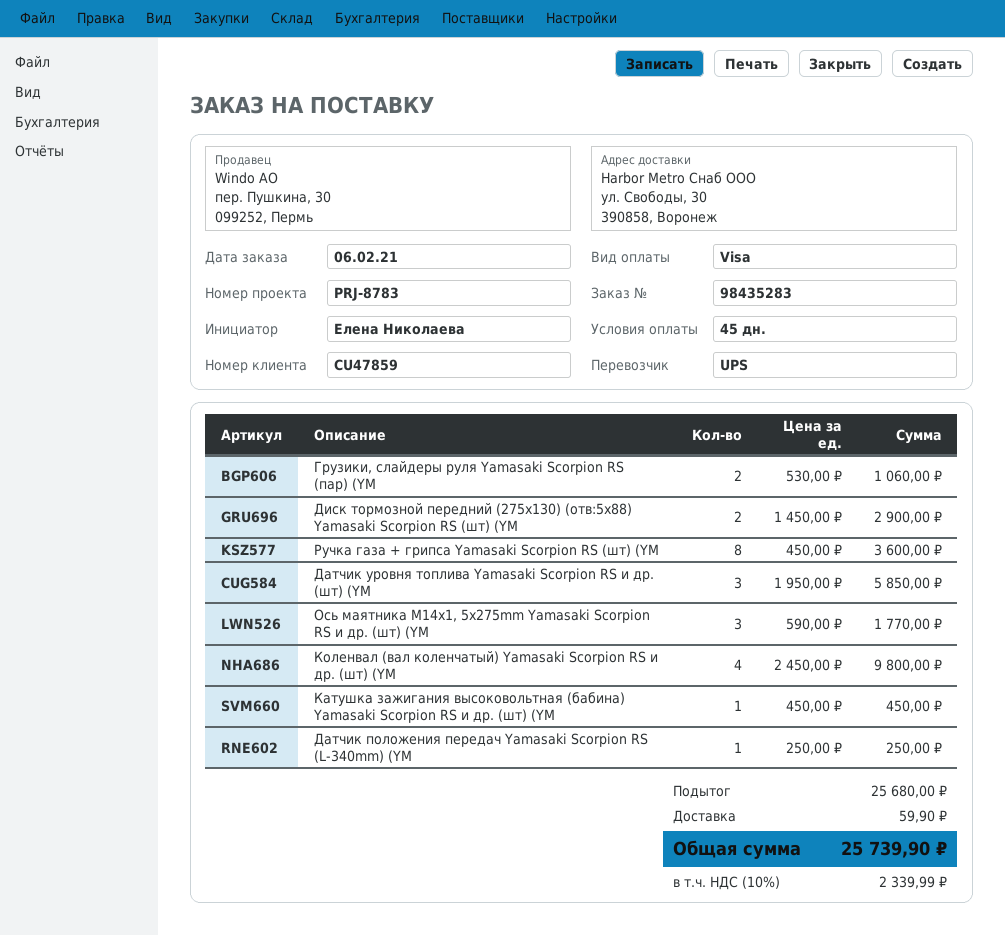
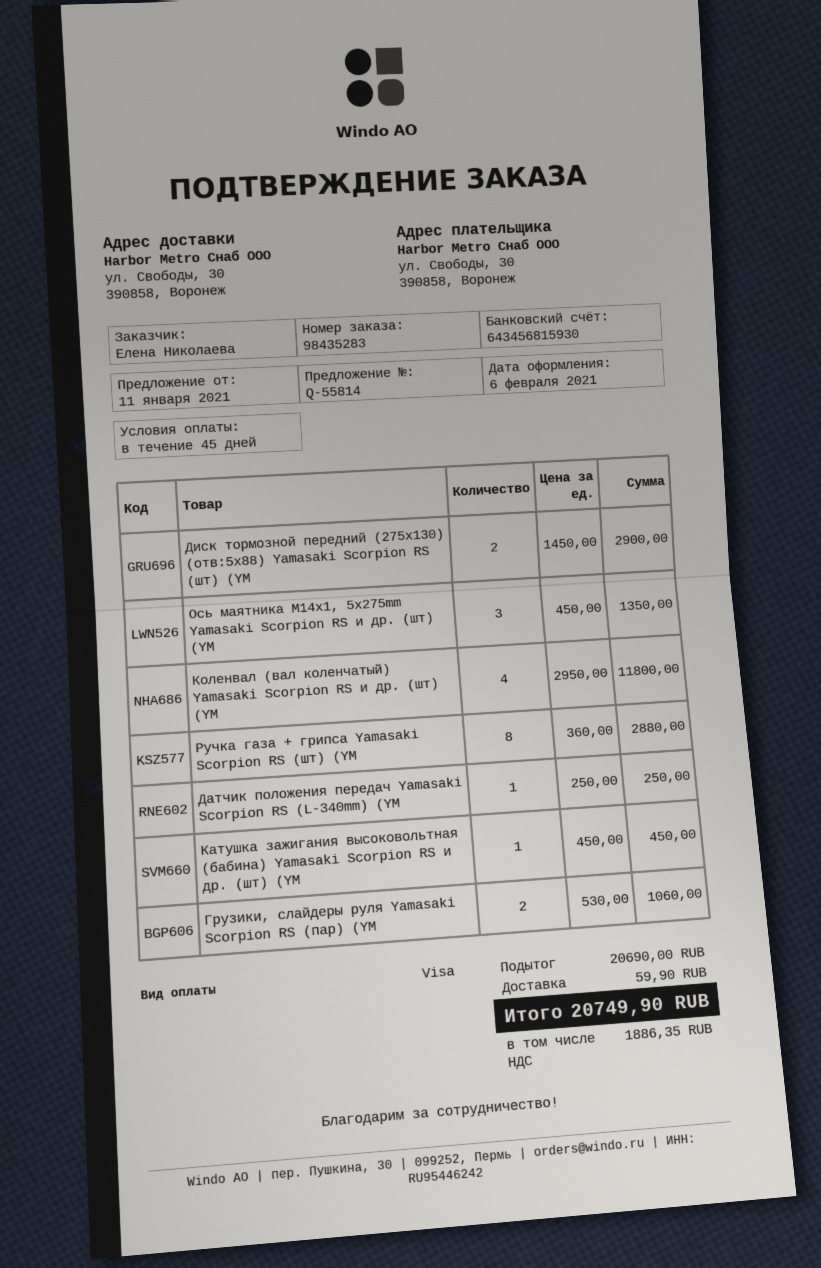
Ручка газа + грипса Yamasaki Scorpion RS (шт) (YM: 8 x 450.00 = 3600.00 -> 8 x 360.00 = 2880.00
Датчик уровня топлива Yamasaki Scorpion RS и др. (шт) (YM: 3 x 1950.00 = 5850.00 -> none
Ось маятника M14х1, 5х275mm Yamasaki Scorpion RS и др. (шт) (YM: 3 x 590.00 = 1770.00 -> 3 x 450.00 = 1350.00
Коленвал (вал коленчатый) Yamasaki Scorpion RS и др. (шт) (YM: 4 x 2450.00 = 9800.00 -> 4 x 2950.00 = 11800.00
subtotal: 25680.00 -> 20690.00
tax: 2339.99 -> 1886.35
total: 25739.90 -> 20749.90

